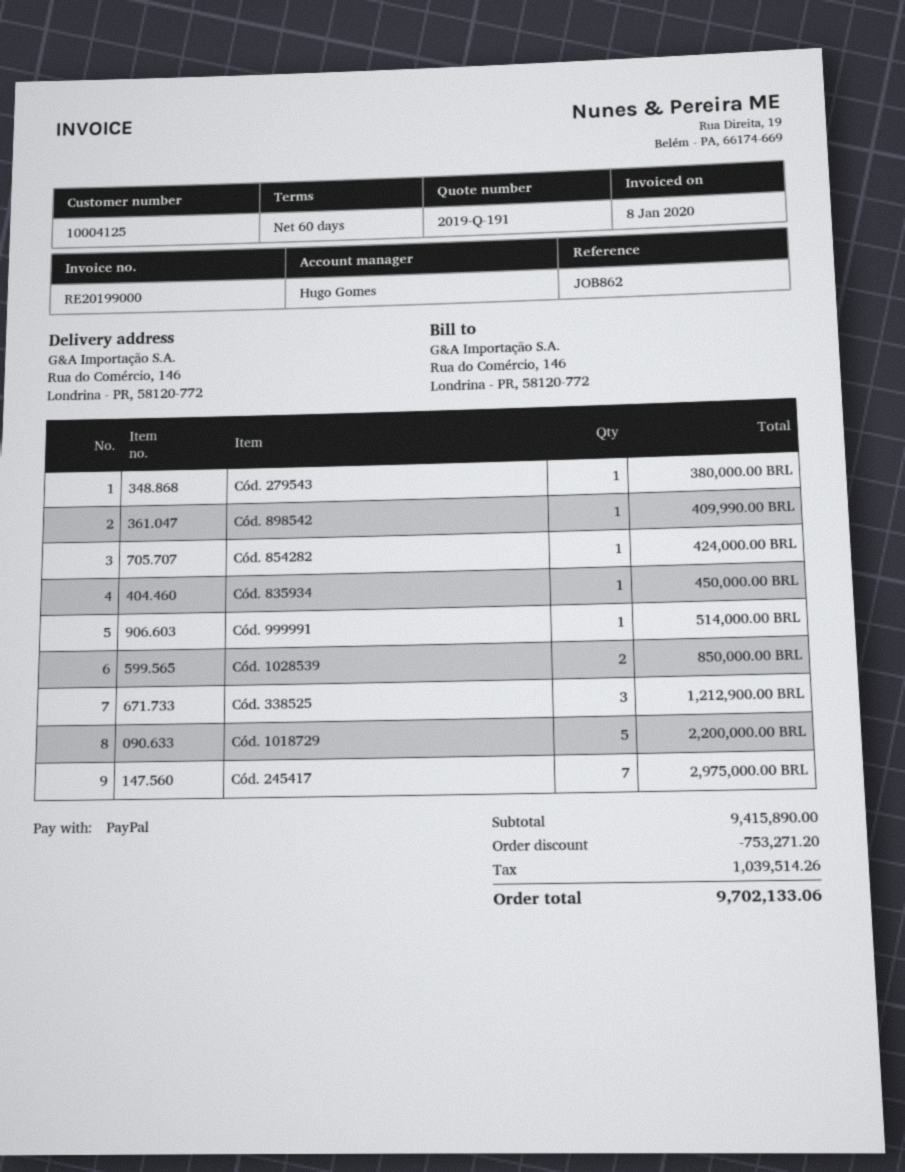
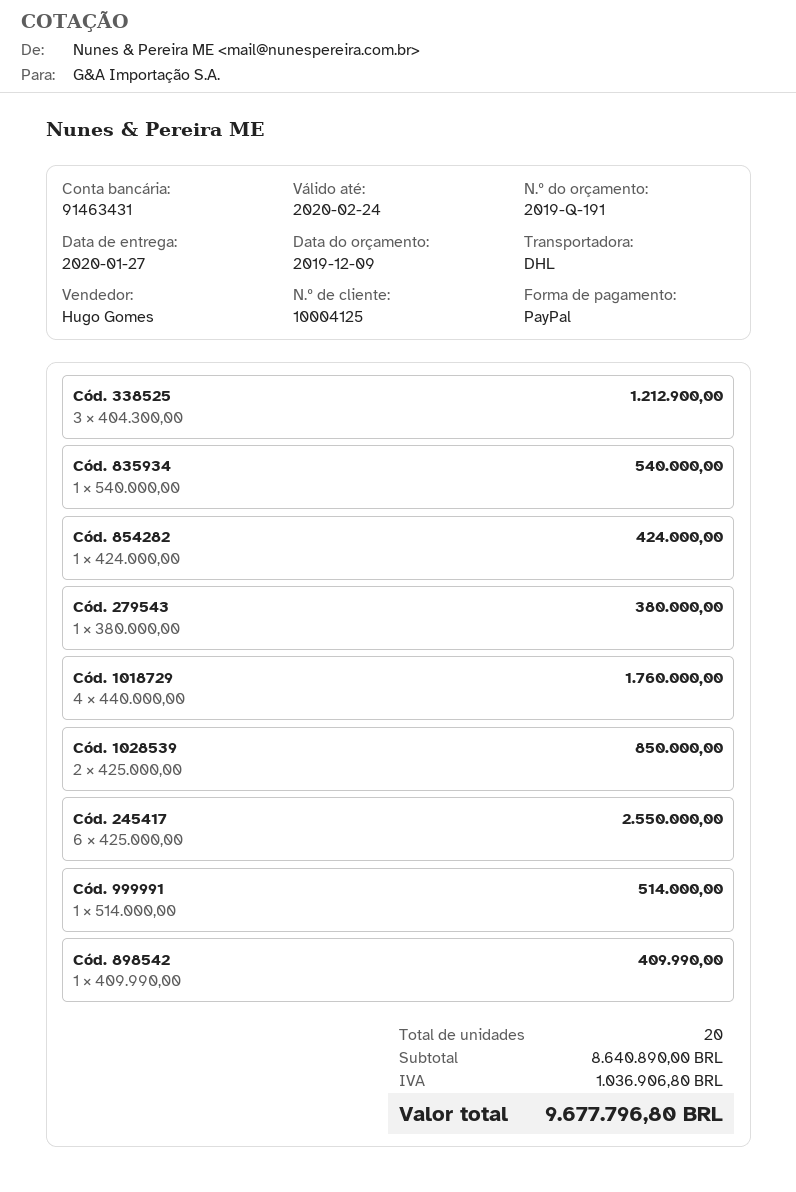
Cód. 835934: 1 for 450000.00 -> 1 for 540000.00
Cód. 1018729: 5 for 2200000.00 -> 4 for 1760000.00
Cód. 245417: 7 for 2975000.00 -> 6 for 2550000.00
subtotal: 9415890.00 -> 8640890.00
discount: 753271.20 -> none
tax: 1039514.26 -> 1036906.80
total: 9702133.06 -> 9677796.80

